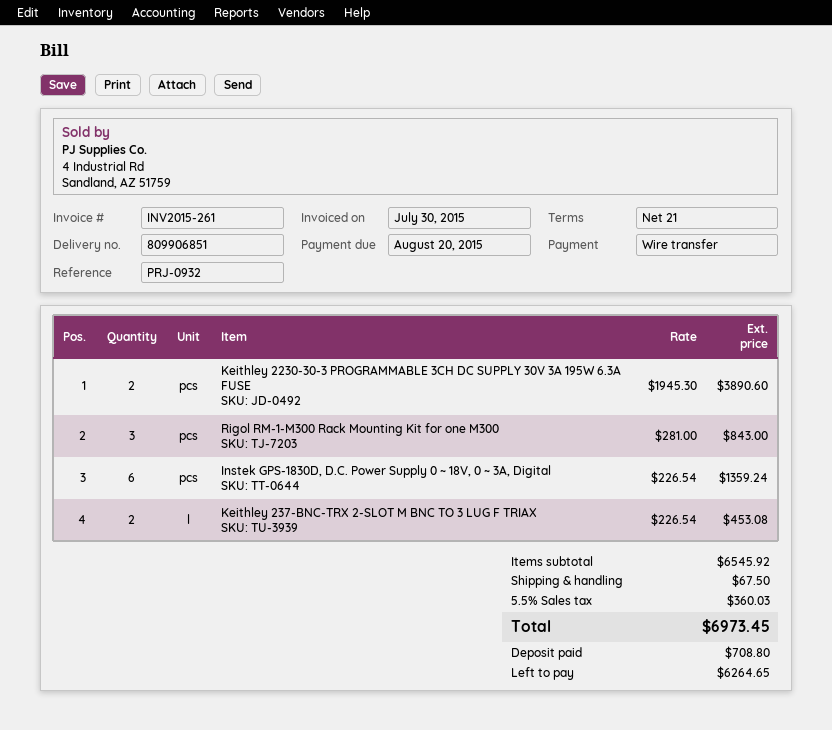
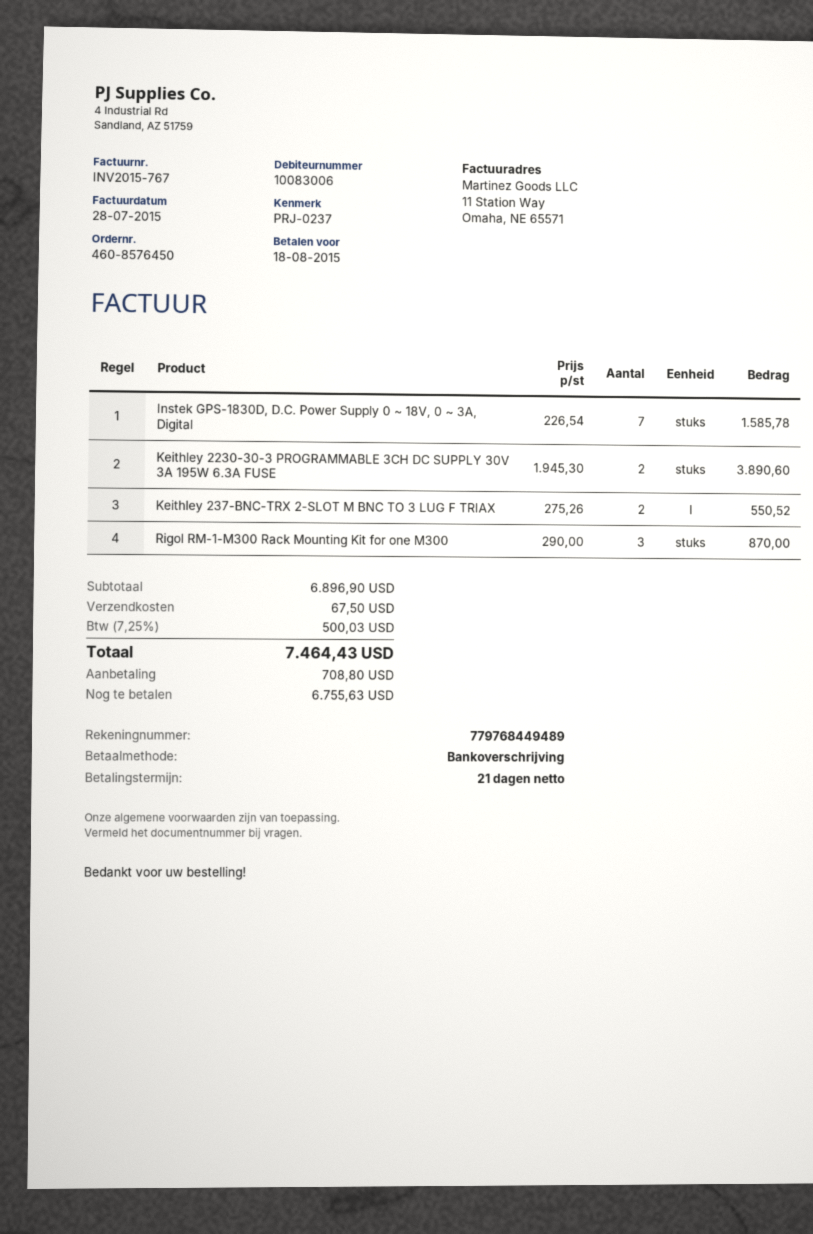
invoice number: INV2015-261 -> INV2015-767
invoice date: 2015-07-30 -> 2015-07-28
due date: 2015-08-20 -> 2015-08-18
reference: PRJ-0932 -> PRJ-0237
Rigol RM-1-M300 Rack Mounting Kit for one M300: 3 x 281.00 = 843.00 -> 3 x 290.00 = 870.00
Instek GPS-1830D, D.C. Power Supply 0 ~ 18V, 0 ~ 3A, Digital: 6 x 226.54 = 1359.24 -> 7 x 226.54 = 1585.78
Keithley 237-BNC-TRX 2-SLOT M BNC TO 3 LUG F TRIAX: 2 x 226.54 = 453.08 -> 2 x 275.26 = 550.52
subtotal: 6545.92 -> 6896.90
tax: 5.5% = 360.03 -> 7.25% = 500.03
total: 6973.45 -> 7464.43
balance: 6264.65 -> 6755.63

